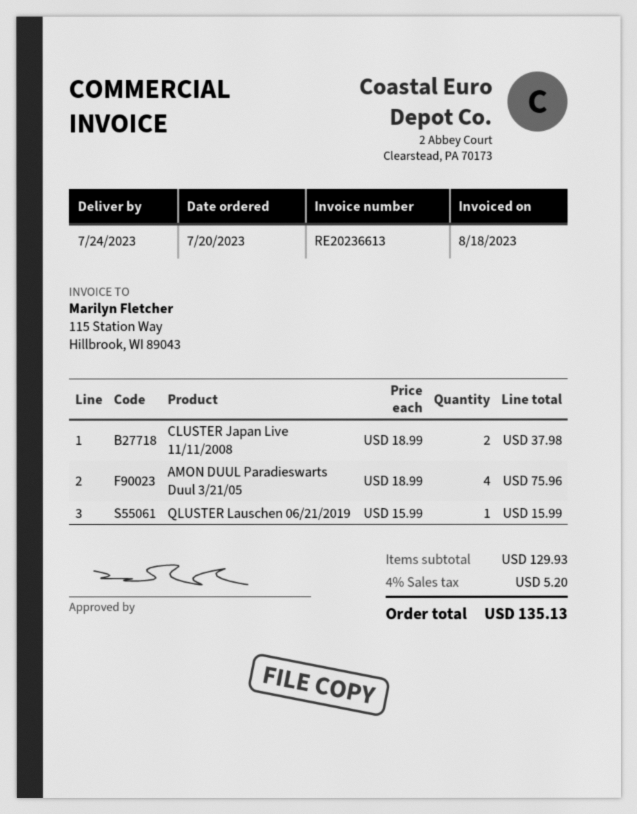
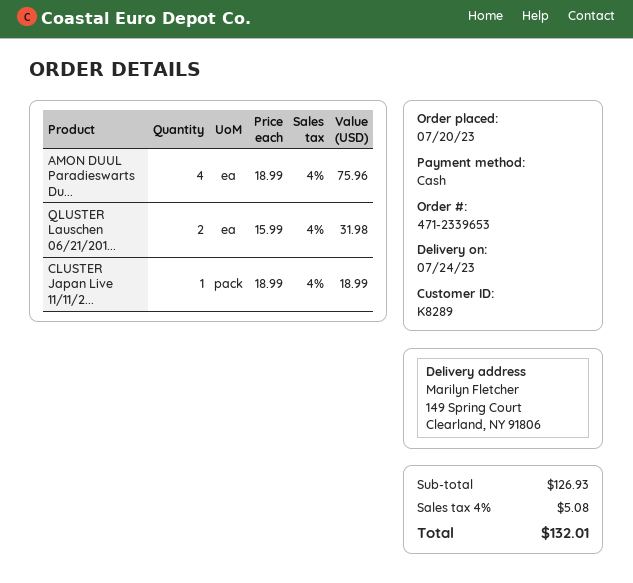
CLUSTER Japan Live 11/11/2008: 2 x 18.99 = 37.98 -> 1 x 18.99 = 18.99
QLUSTER Lauschen 06/21/2019: 1 x 15.99 = 15.99 -> 2 x 15.99 = 31.98
subtotal: 129.93 -> 126.93
tax: 4% = 5.20 -> 4% = 5.08
total: 135.13 -> 132.01

